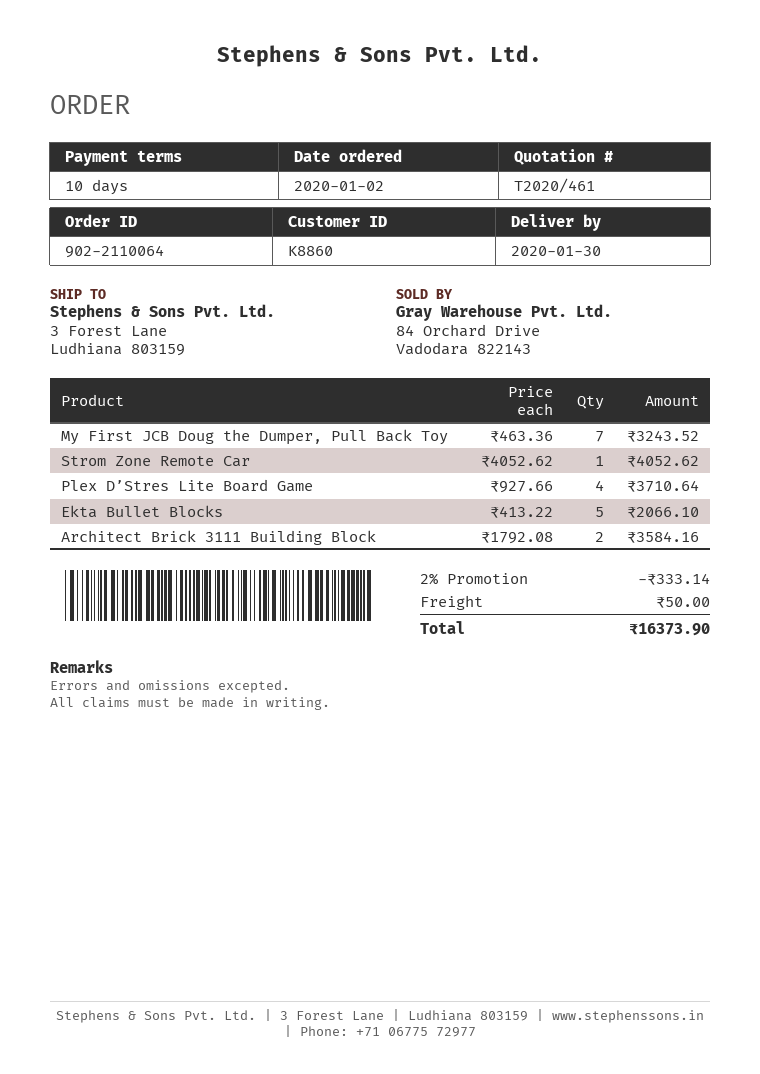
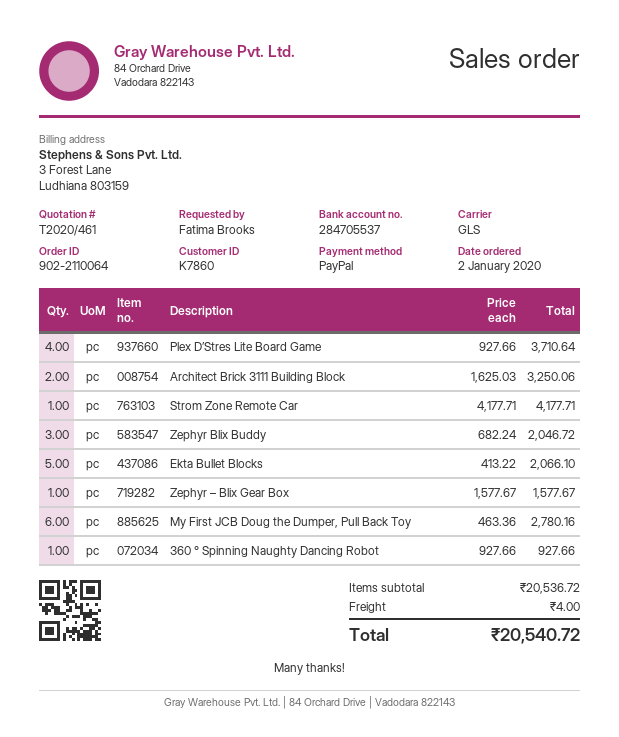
customer number: K8860 -> K7860
My First JCB Doug the Dumper, Pull Back Toy: 7 x 463.36 = 3243.52 -> 6 x 463.36 = 2780.16
Strom Zone Remote Car: 1 x 4052.62 = 4052.62 -> 1 x 4177.71 = 4177.71
Architect Brick 3111 Building Block: 2 x 1792.08 = 3584.16 -> 2 x 1625.03 = 3250.06
Zephyr Blix Buddy: none -> 3 x 682.24 = 2046.72
Zephyr – Blix Gear Box: none -> 1 x 1577.67 = 1577.67
360 ° Spinning Naughty Dancing Robot: none -> 1 x 927.66 = 927.66
discount: 2% = 333.14 -> none
shipping: 50.00 -> 4.00
total: 16373.90 -> 20540.72

